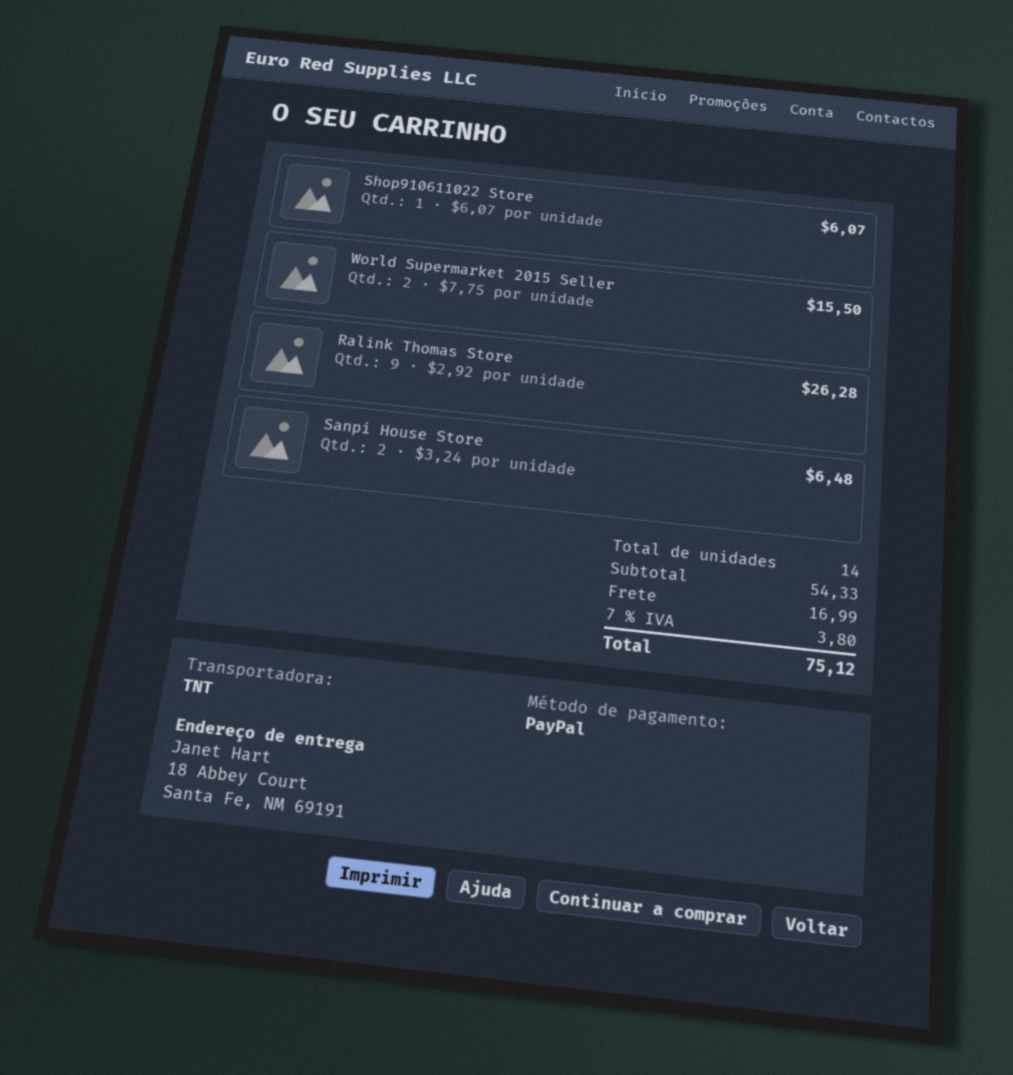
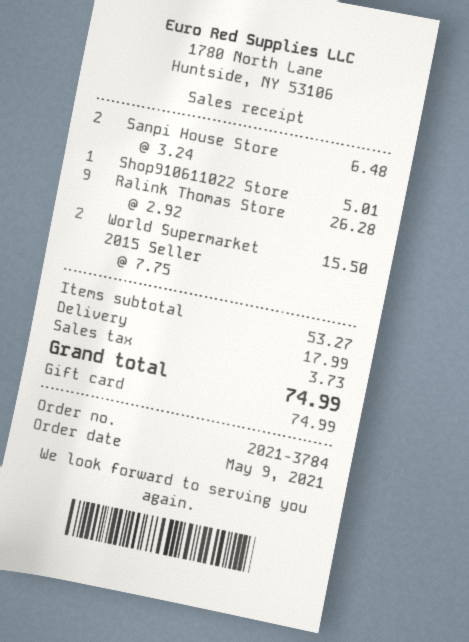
payment method: PayPal -> gift card
Shop910611022 Store: 1 x 6.07 = 6.07 -> 1 x 5.01 = 5.01
subtotal: 54.33 -> 53.27
shipping: 16.99 -> 17.99
tax: 3.80 -> 3.73
total: 75.12 -> 74.99

